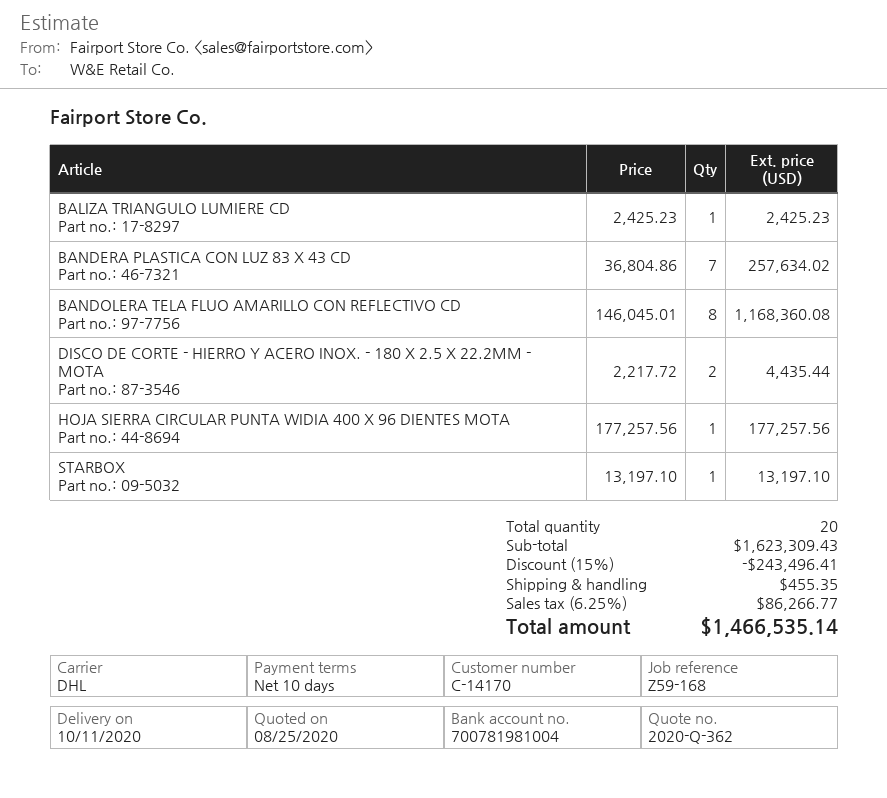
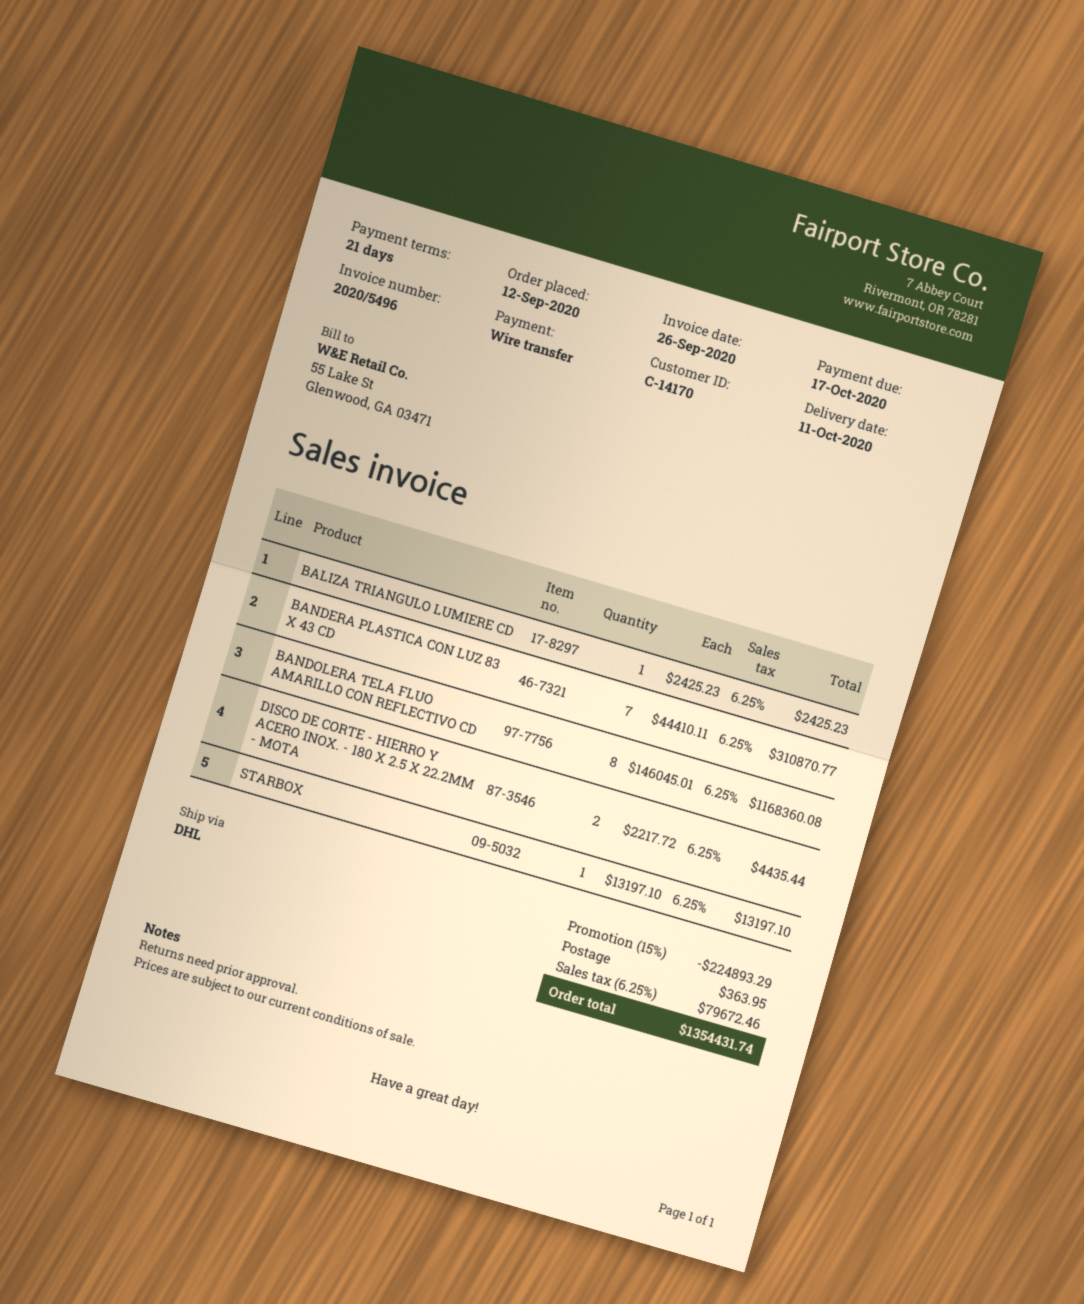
payment terms: 10 days -> 21 days
BANDERA PLASTICA CON LUZ 83 X 43 CD: 7 x 36804.86 = 257634.02 -> 7 x 44410.11 = 310870.77
HOJA SIERRA CIRCULAR PUNTA WIDIA 400 X 96 DIENTES MOTA: 1 x 177257.56 = 177257.56 -> none
discount: 15% = 243496.41 -> 15% = 224893.29
shipping: 455.35 -> 363.95
tax: 6.25% = 86266.77 -> 6.25% = 79672.46
total: 1466535.14 -> 1354431.74

